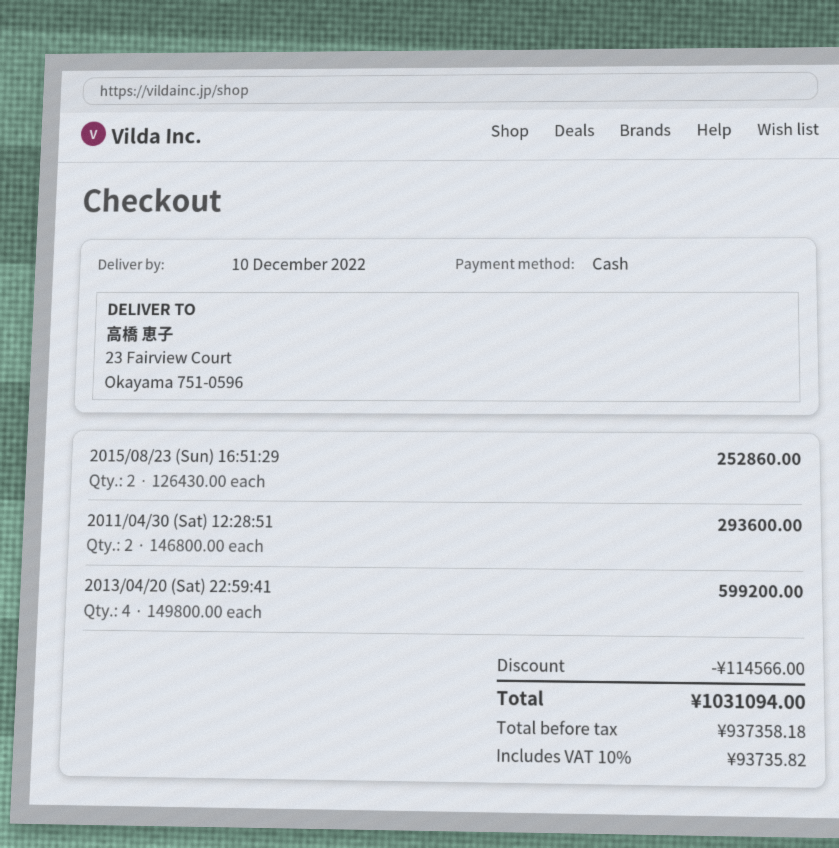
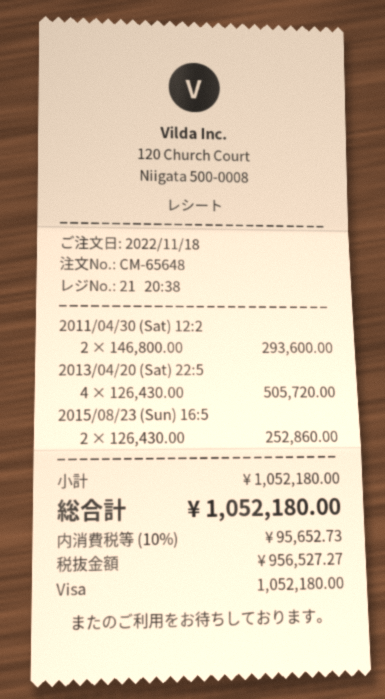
payment method: cash -> Visa
2013/04/20 (Sat) 22:59:41: 4 x 149800.00 = 599200.00 -> 4 x 126430.00 = 505720.00
discount: 114566.00 -> none
net: 937358.18 -> 956527.27
tax: 10% = 93735.82 -> 10% = 95652.73
total: 1031094.00 -> 1052180.00

